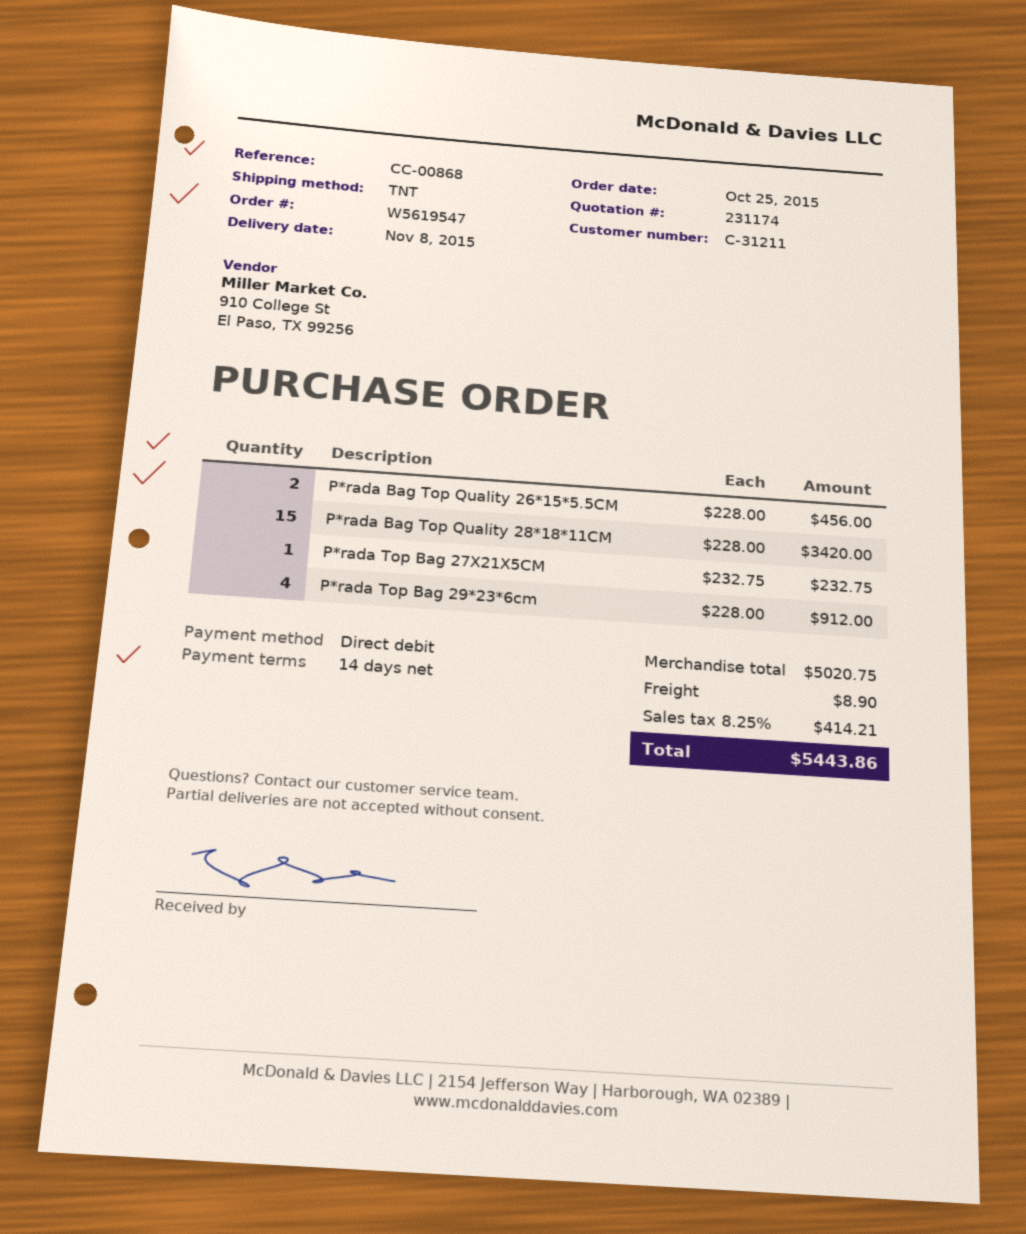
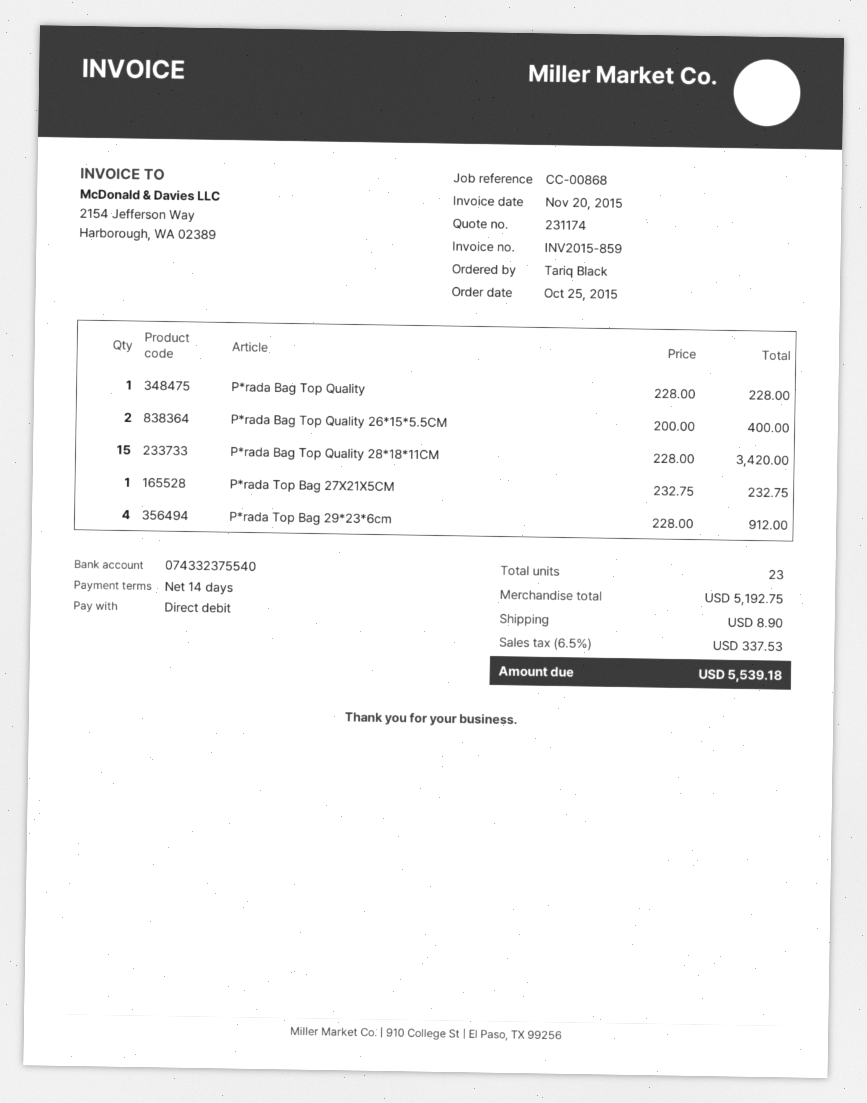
P*rada Bag Top Quality 26*15*5.5CM: 2 x 228.00 = 456.00 -> 2 x 200.00 = 400.00
P*rada Bag Top Quality: none -> 1 x 228.00 = 228.00
subtotal: 5020.75 -> 5192.75
tax: 8.25% = 414.21 -> 6.5% = 337.53
total: 5443.86 -> 5539.18

